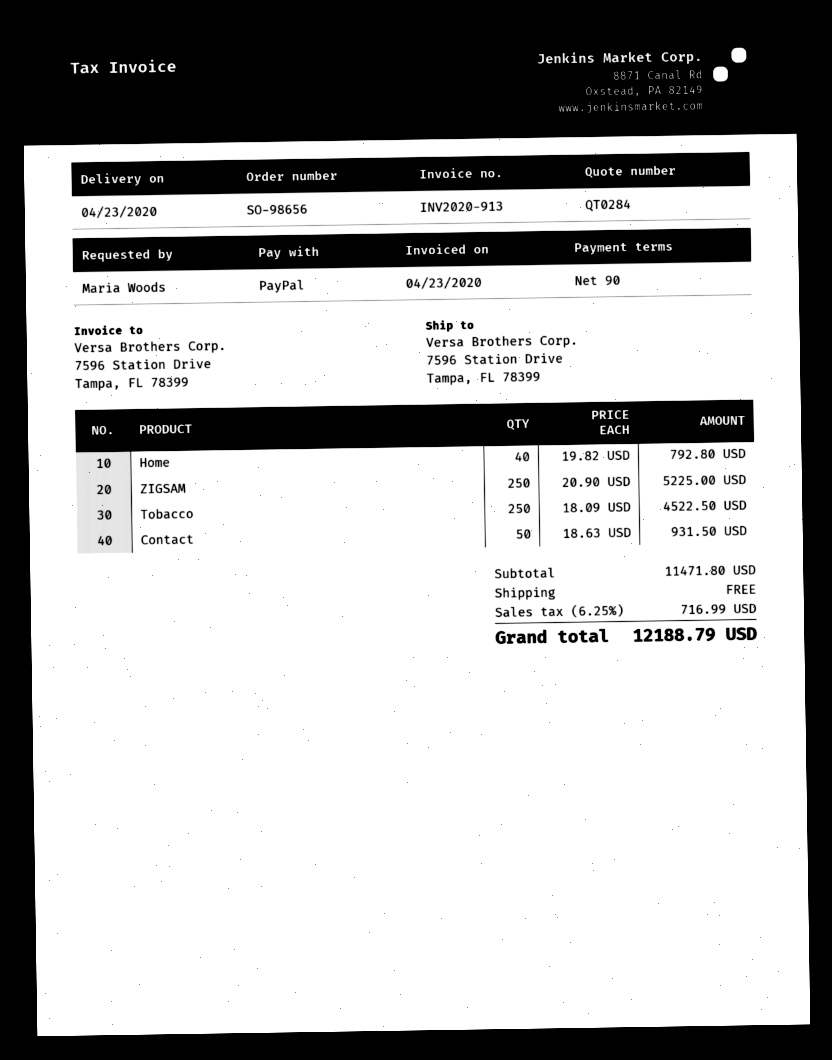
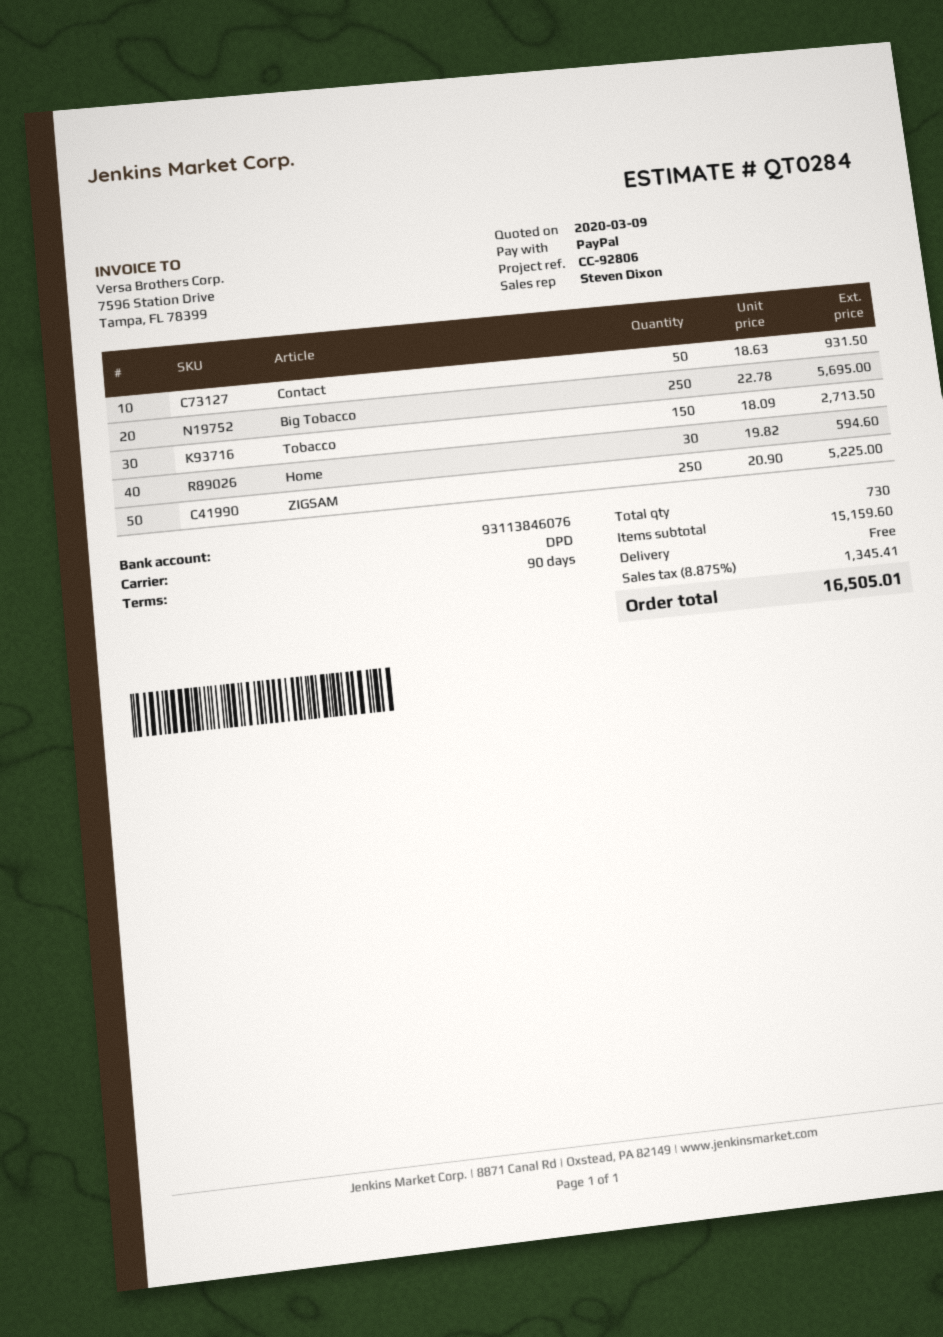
Home: 40 x 19.82 = 792.80 -> 30 x 19.82 = 594.60
Tobacco: 250 x 18.09 = 4522.50 -> 150 x 18.09 = 2713.50
Big Tobacco: none -> 250 x 22.78 = 5695.00
subtotal: 11471.80 -> 15159.60
tax: 6.25% = 716.99 -> 8.875% = 1345.41
total: 12188.79 -> 16505.01

